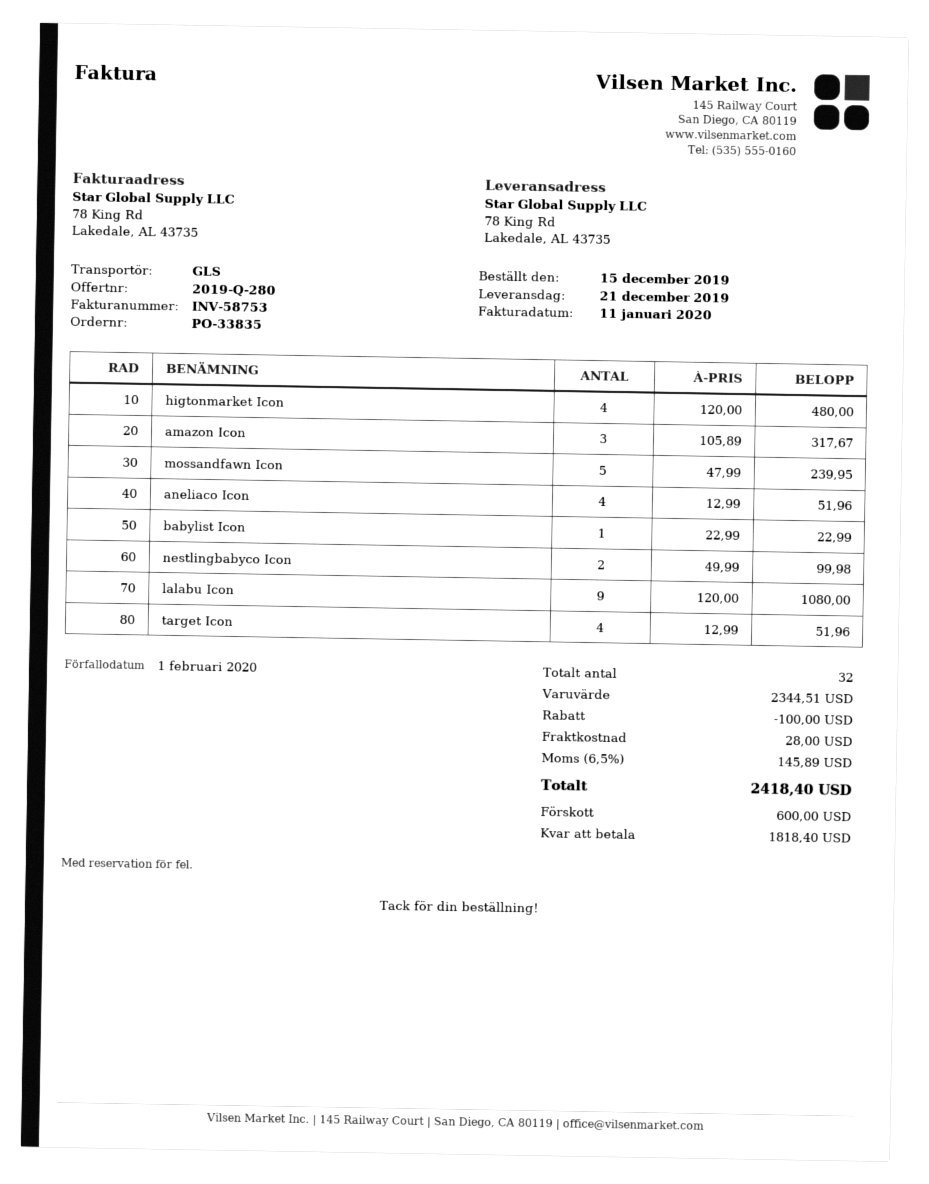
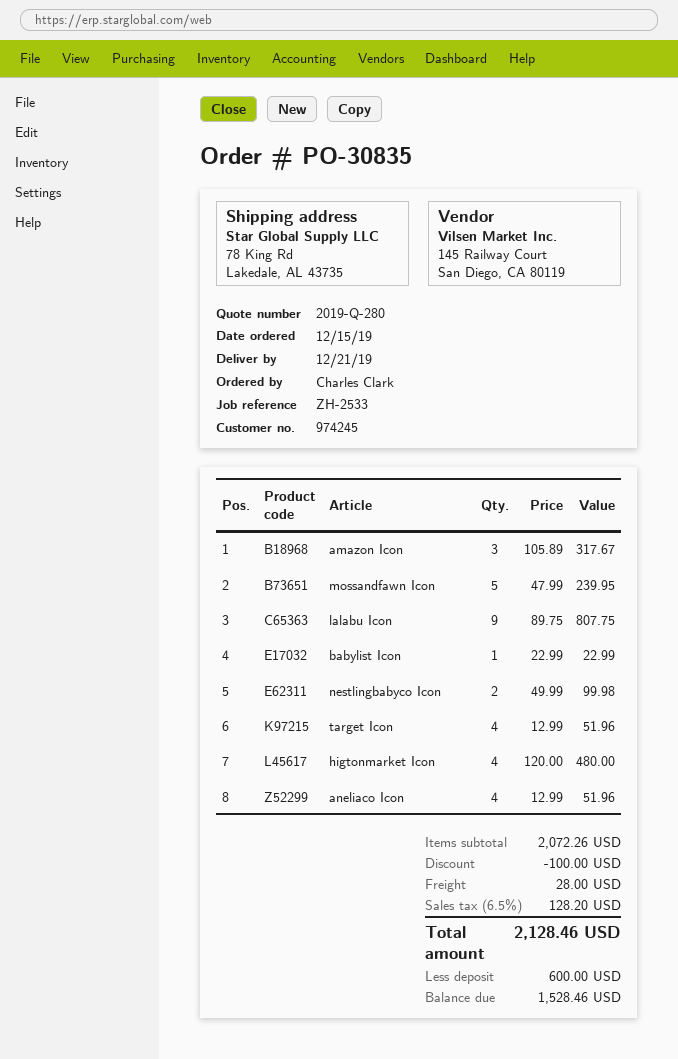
order number: PO-33835 -> PO-30835
lalabu Icon: 9 x 120.00 = 1080.00 -> 9 x 89.75 = 807.75
subtotal: 2344.51 -> 2072.26
tax: 6.5% = 145.89 -> 6.5% = 128.20
total: 2418.40 -> 2128.46
balance: 1818.40 -> 1528.46

